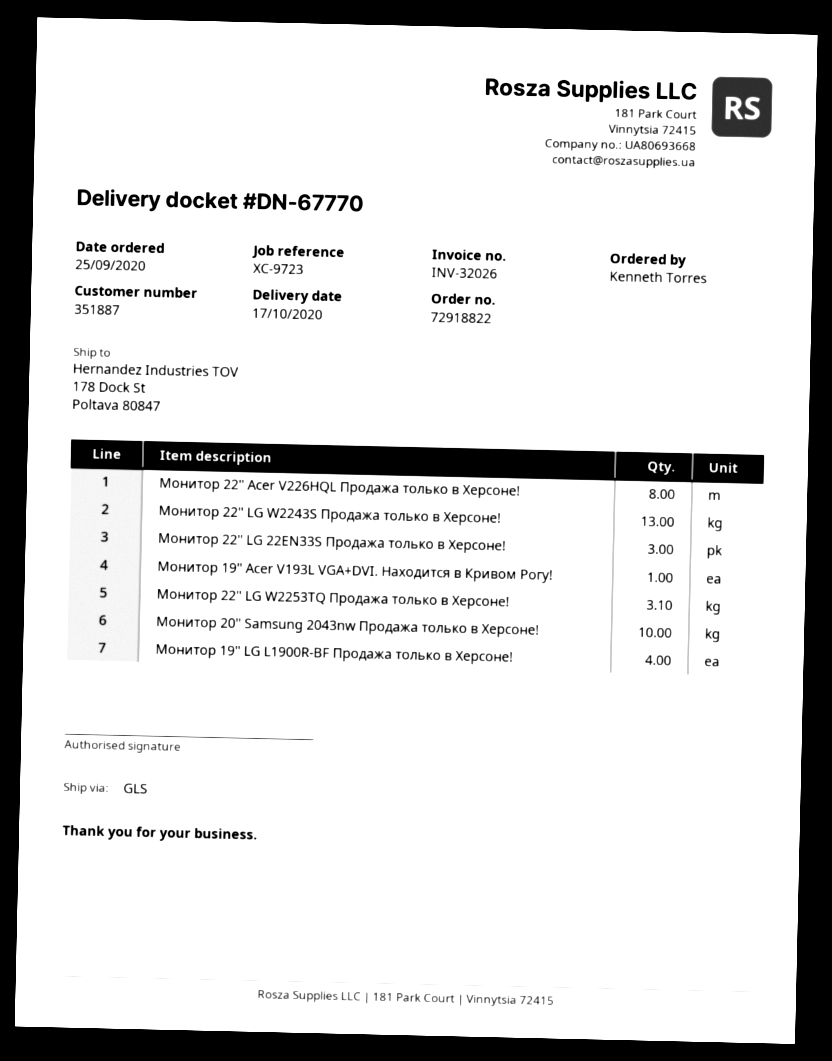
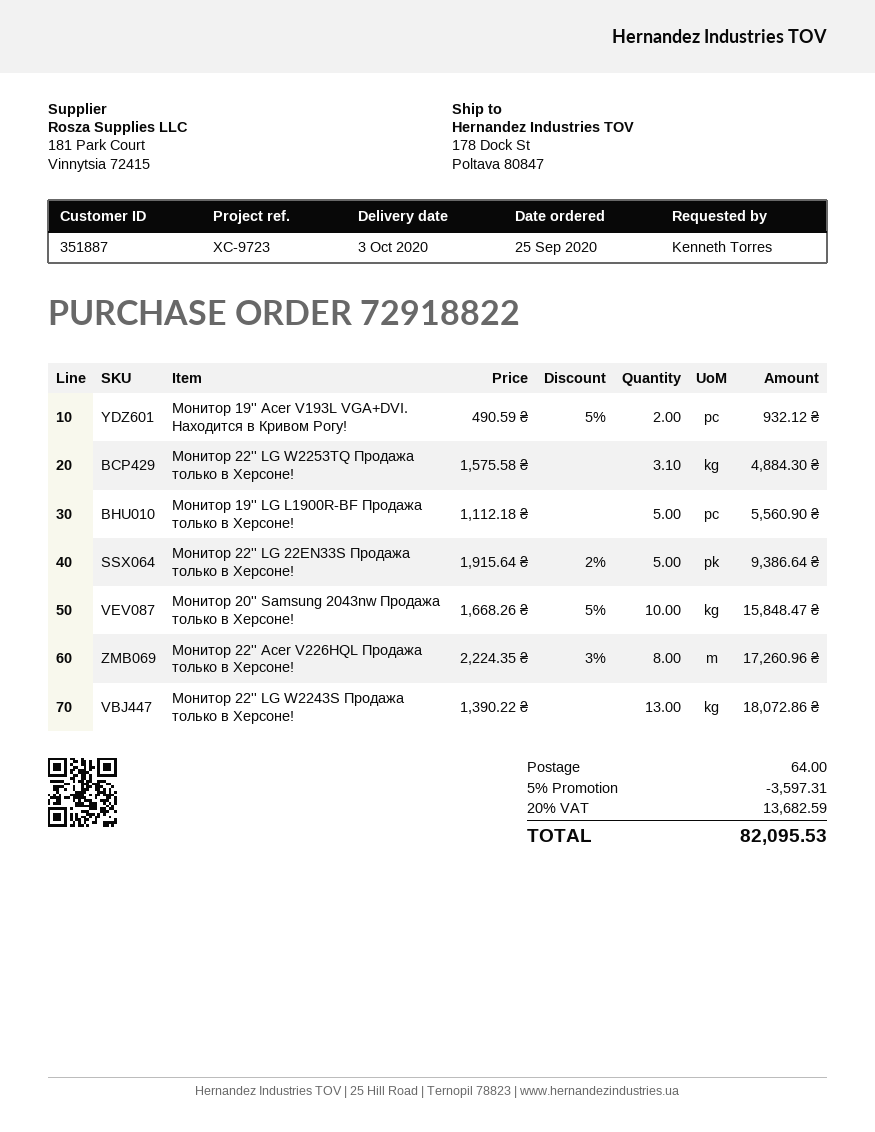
delivery date: 2020-10-17 -> 2020-10-03
Монитор 22'' LG 22EN33S Продажа только в Херсоне!: 3 -> 5
Монитор 19'' Acer V193L VGA+DVI. Находится в Кривом Рогу!: 1 -> 2
Монитор 19'' LG L1900R-BF Продажа только в Херсоне!: 4 -> 5

